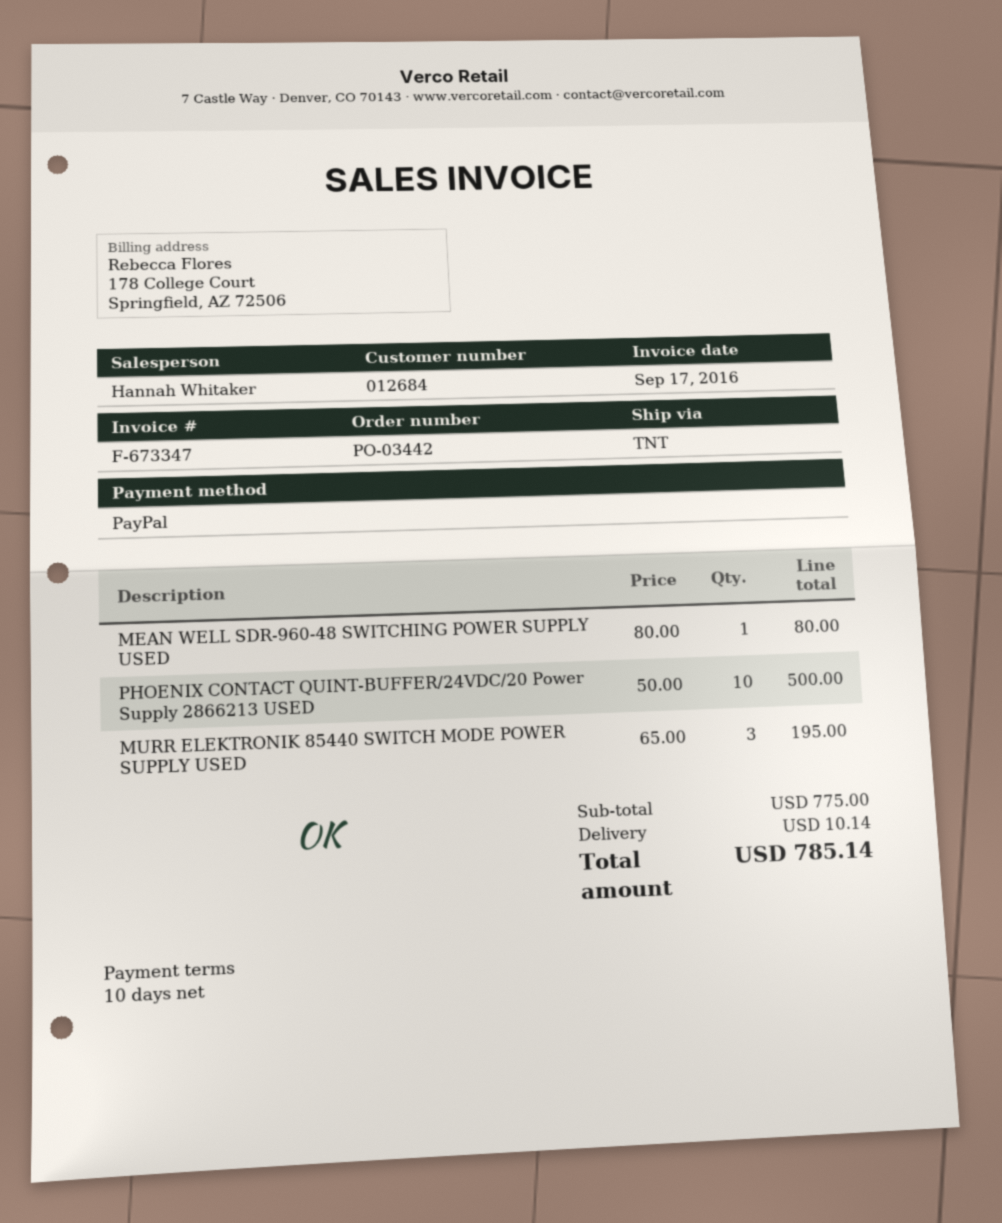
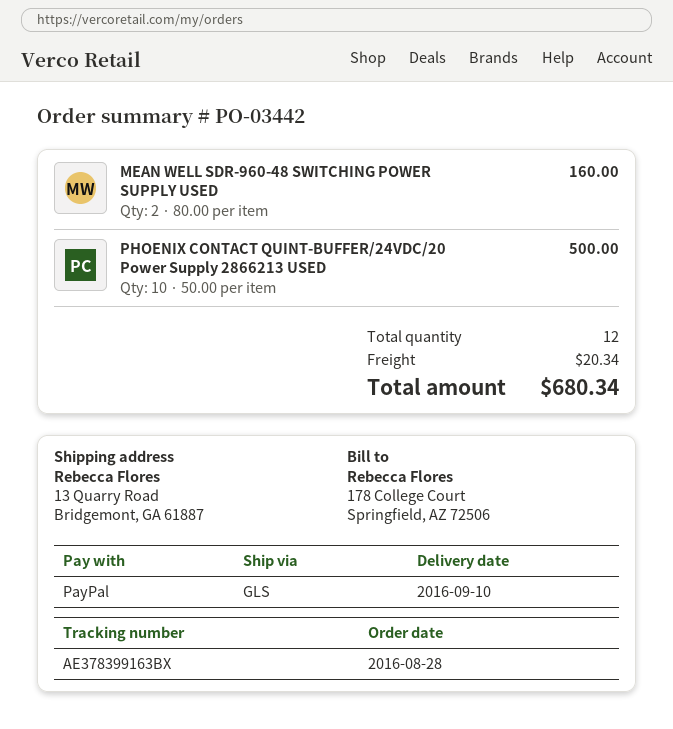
shipping method: TNT -> GLS
MEAN WELL SDR-960-48 SWITCHING POWER SUPPLY USED: 1 x 80.00 = 80.00 -> 2 x 80.00 = 160.00
MURR ELEKTRONIK 85440 SWITCH MODE POWER SUPPLY USED: 3 x 65.00 = 195.00 -> none
shipping: 10.14 -> 20.34
total: 785.14 -> 680.34

